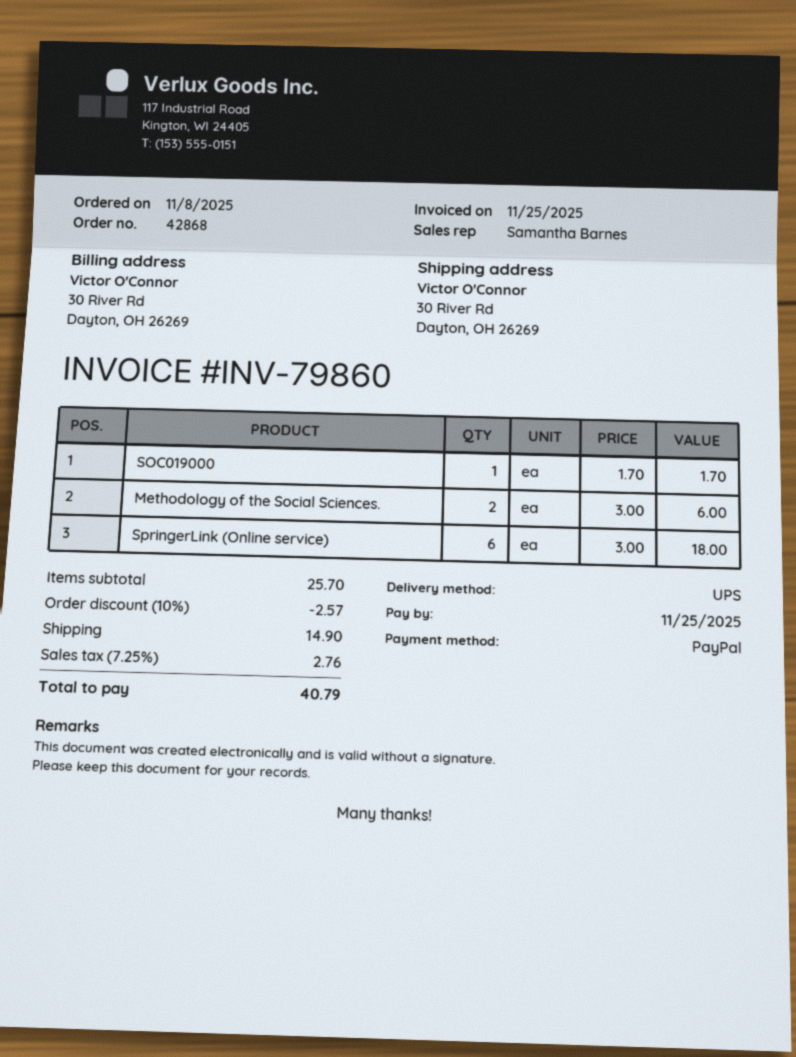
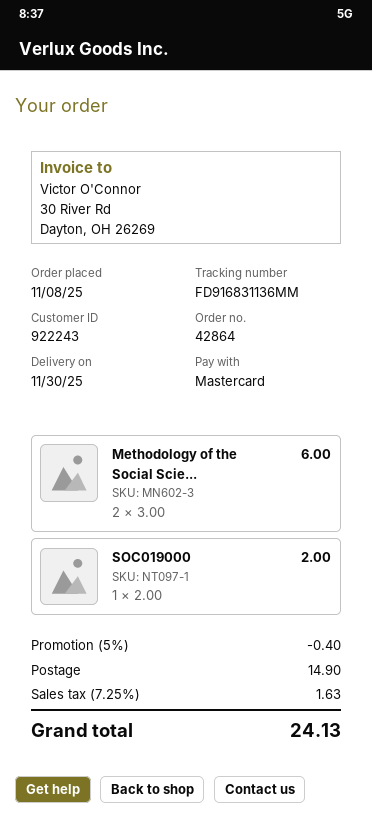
order number: 42868 -> 42864
payment method: PayPal -> Mastercard
SOC019000: 1 x 1.70 = 1.70 -> 1 x 2.00 = 2.00
SpringerLink (Online service): 6 x 3.00 = 18.00 -> none
discount: 10% = 2.57 -> 5% = 0.40
tax: 7.25% = 2.76 -> 7.25% = 1.63
total: 40.79 -> 24.13

